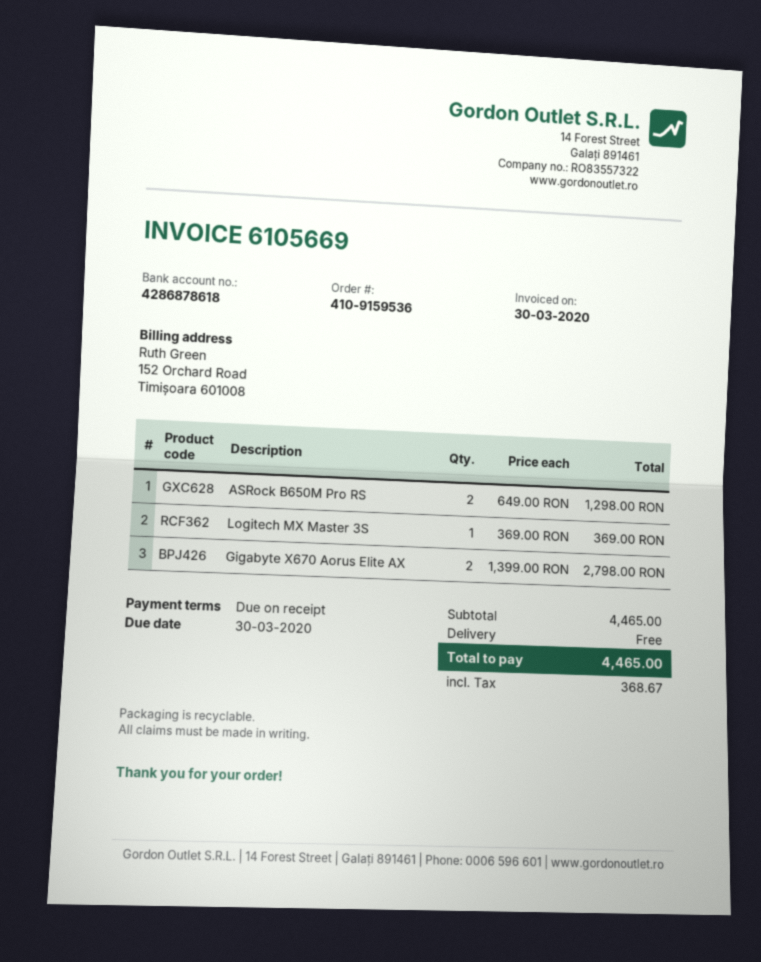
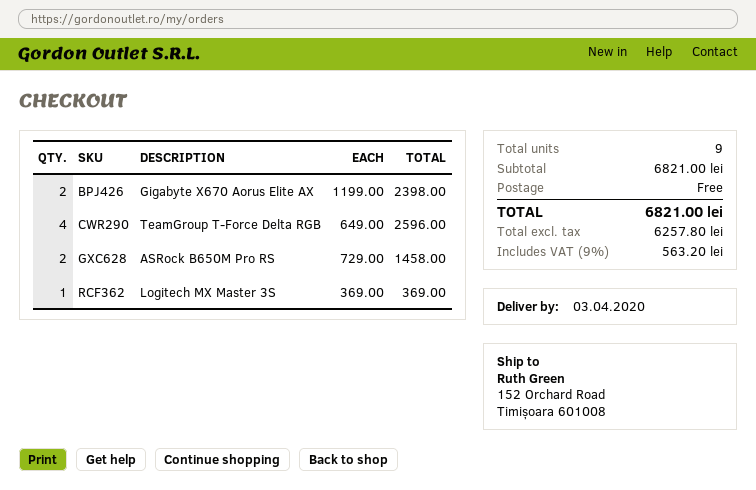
ASRock B650M Pro RS: 2 x 649.00 = 1298.00 -> 2 x 729.00 = 1458.00
Gigabyte X670 Aorus Elite AX: 2 x 1399.00 = 2798.00 -> 2 x 1199.00 = 2398.00
TeamGroup T-Force Delta RGB: none -> 4 x 649.00 = 2596.00
subtotal: 4465.00 -> 6821.00
tax: 368.67 -> 563.20
total: 4465.00 -> 6821.00

